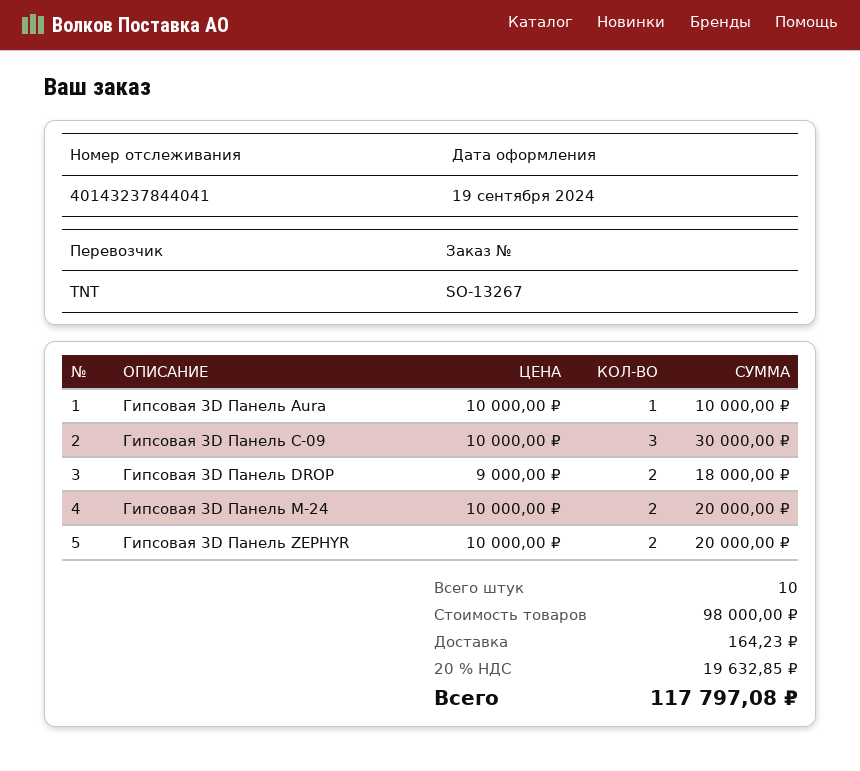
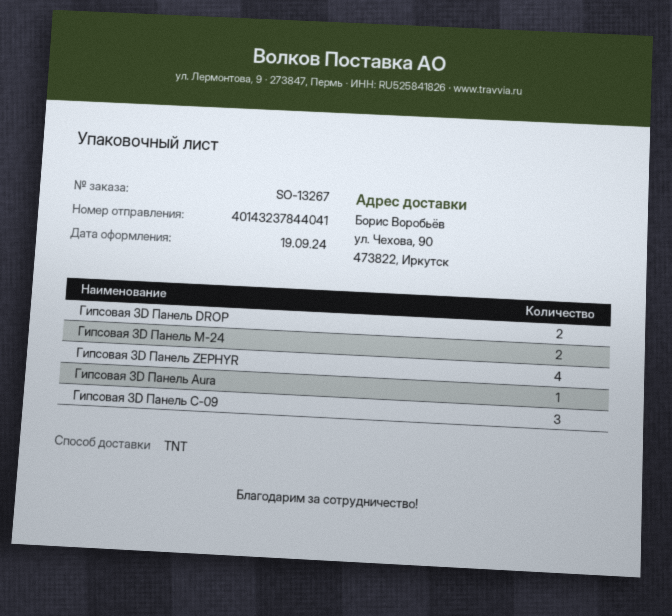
Гипсовая 3D Панель ZEPHYR: 2 -> 4

